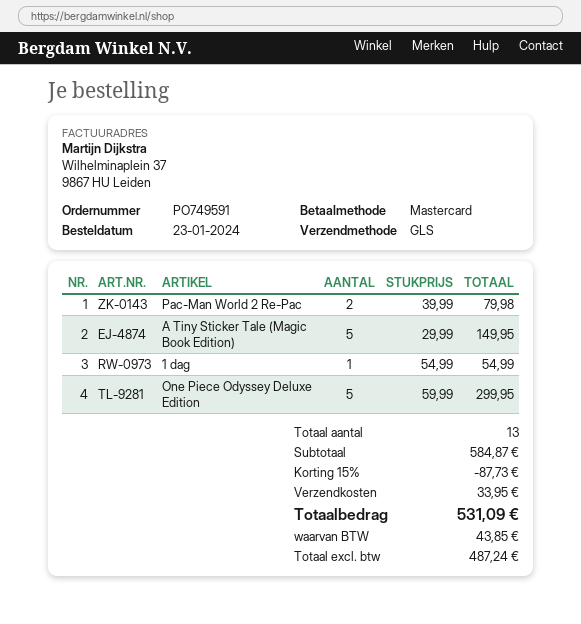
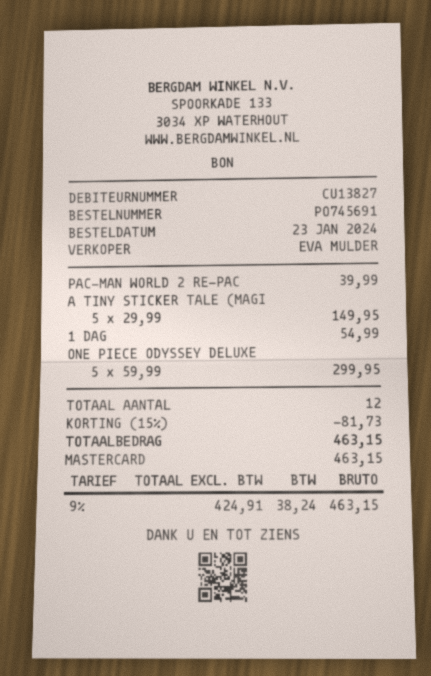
order number: PO749591 -> PO745691
Pac-Man World 2 Re-Pac: 2 x 39.99 = 79.98 -> 1 x 39.99 = 39.99
total quantity: 13 -> 12
discount: 15% = 87.73 -> 15% = 81.73
shipping: 33.95 -> none
net: 487.24 -> 424.91
tax: 43.85 -> 38.24
total: 531.09 -> 463.15

